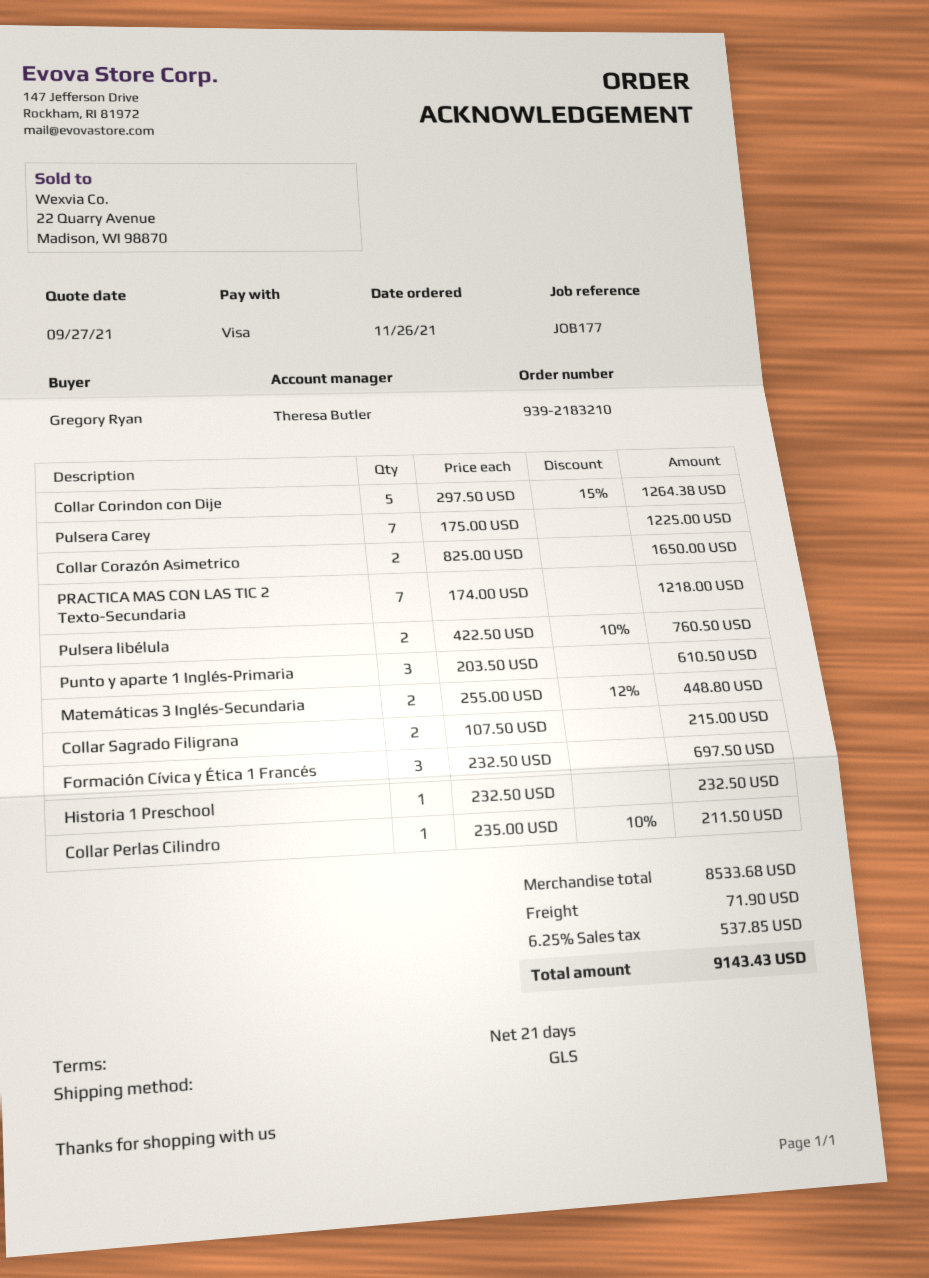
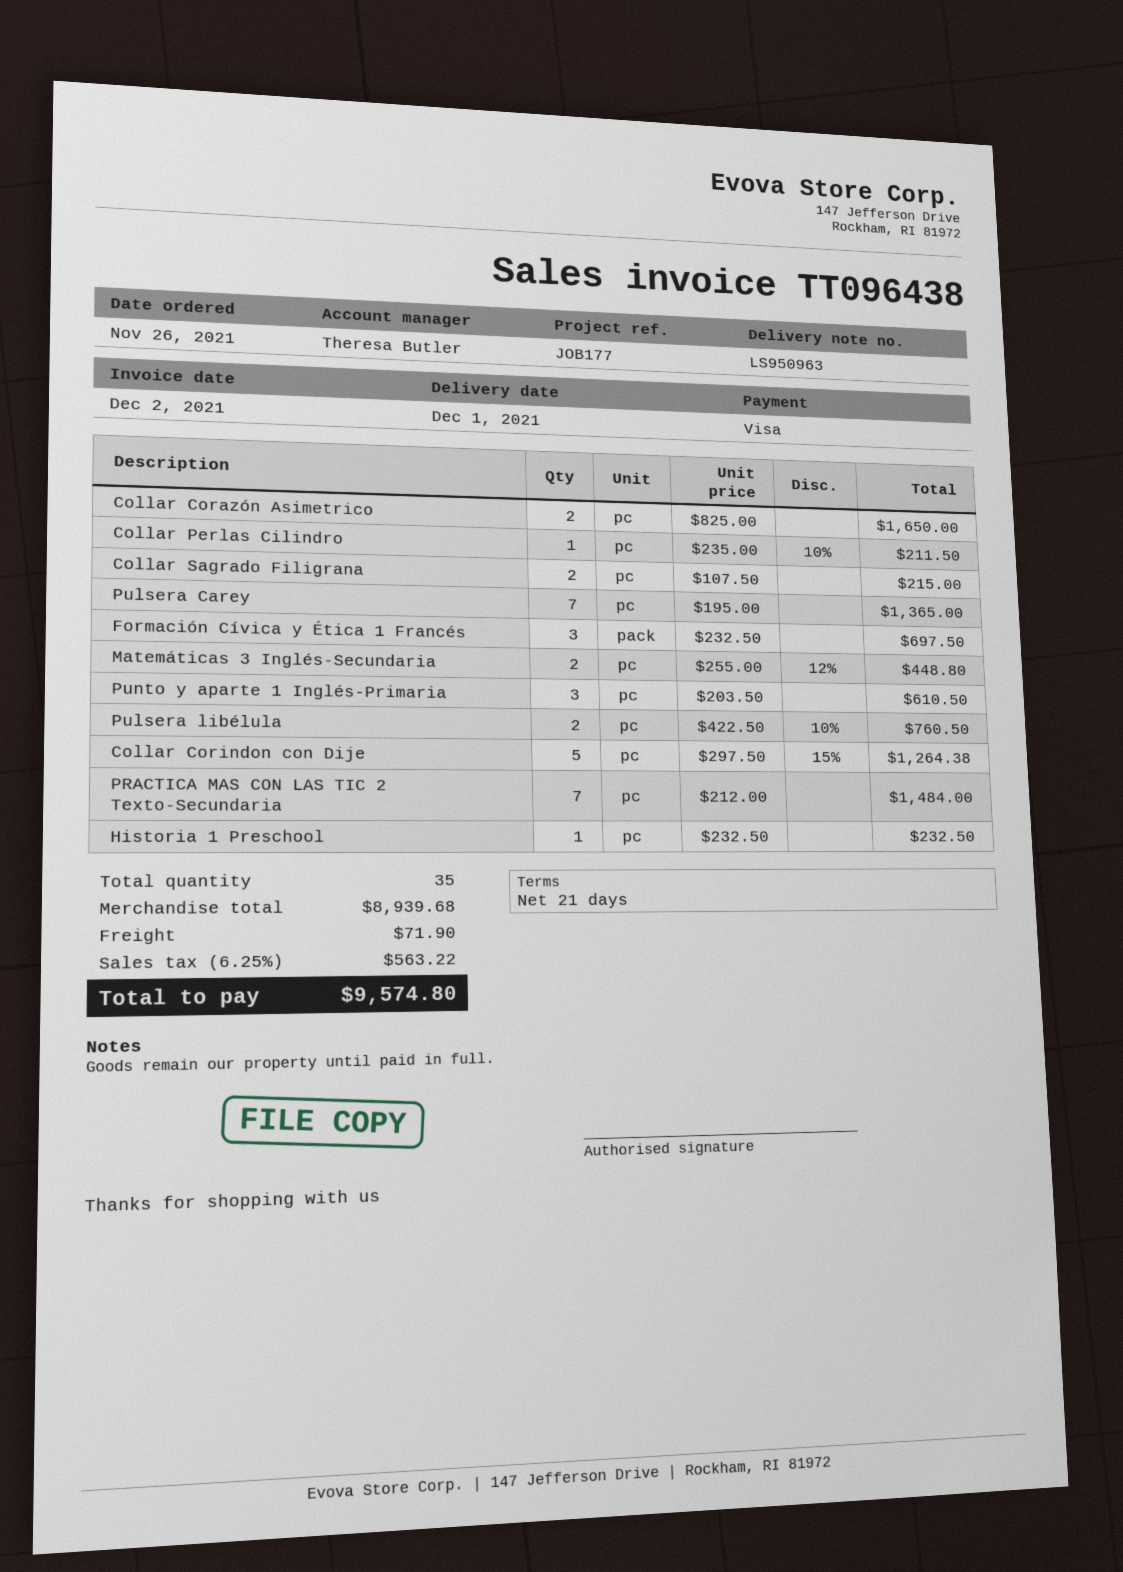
Pulsera Carey: 7 x 175.00 = 1225.00 -> 7 x 195.00 = 1365.00
PRACTICA MAS CON LAS TIC 2 Texto-Secundaria: 7 x 174.00 = 1218.00 -> 7 x 212.00 = 1484.00
subtotal: 8533.68 -> 8939.68
tax: 6.25% = 537.85 -> 6.25% = 563.22
total: 9143.43 -> 9574.80

